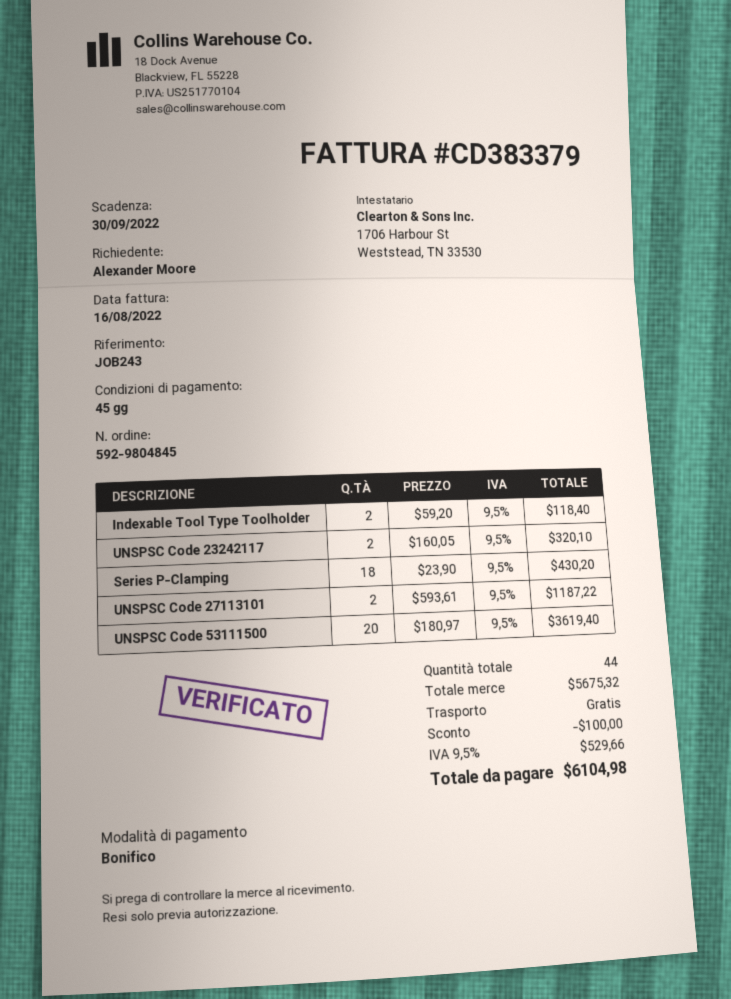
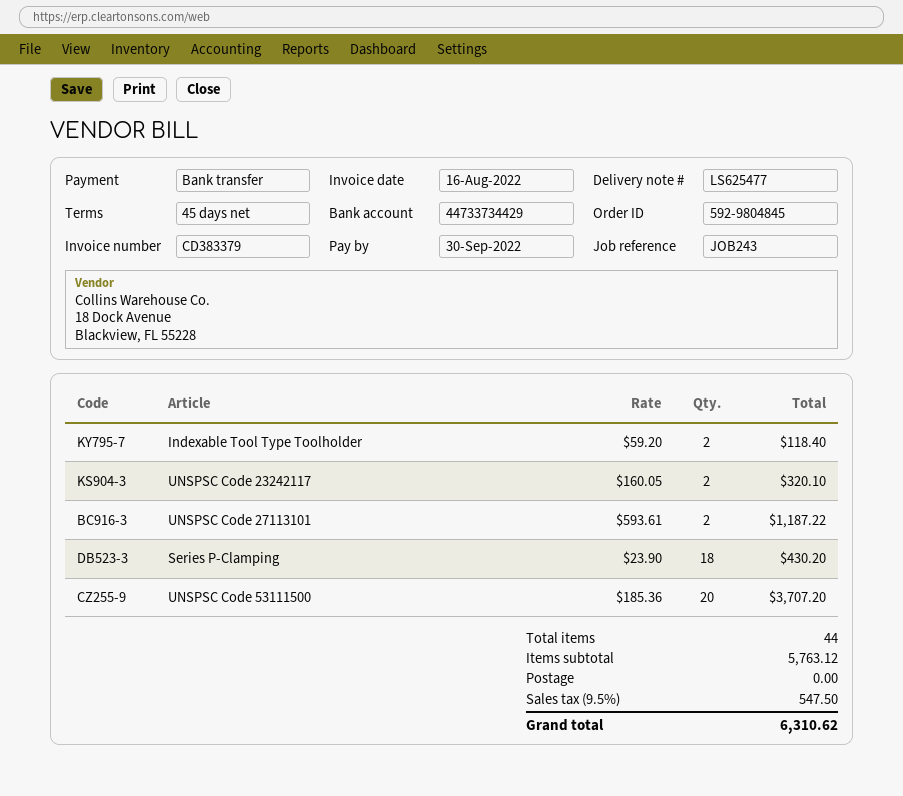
UNSPSC Code 53111500: 20 x 180.97 = 3619.40 -> 20 x 185.36 = 3707.20
subtotal: 5675.32 -> 5763.12
discount: 100.00 -> none
tax: 9.5% = 529.66 -> 9.5% = 547.50
total: 6104.98 -> 6310.62

